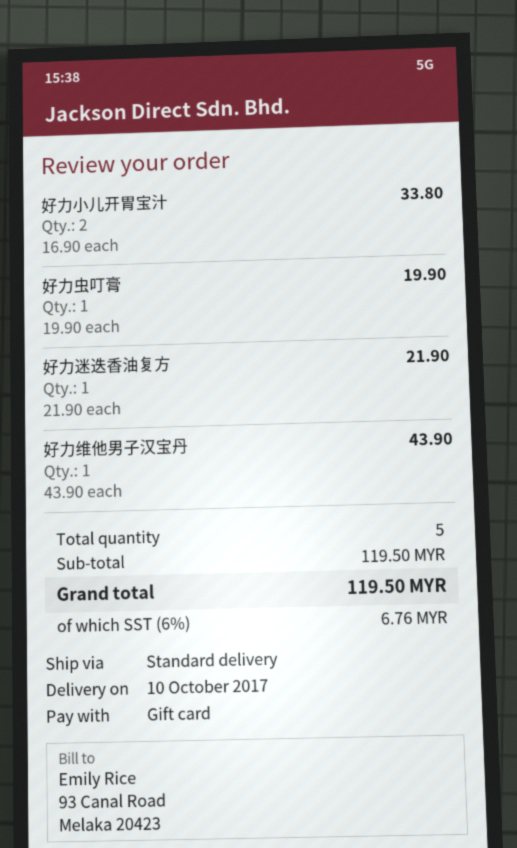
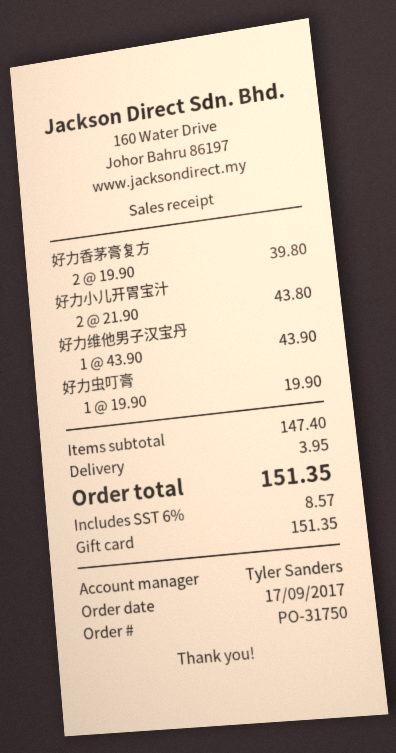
好力小儿开胃宝汁: 2 x 16.90 = 33.80 -> 2 x 21.90 = 43.80
好力迷迭香油复方: 1 x 21.90 = 21.90 -> none
好力香茅膏复方: none -> 2 x 19.90 = 39.80
subtotal: 119.50 -> 147.40
shipping: none -> 3.95
tax: 6% = 6.76 -> 6% = 8.57
total: 119.50 -> 151.35

